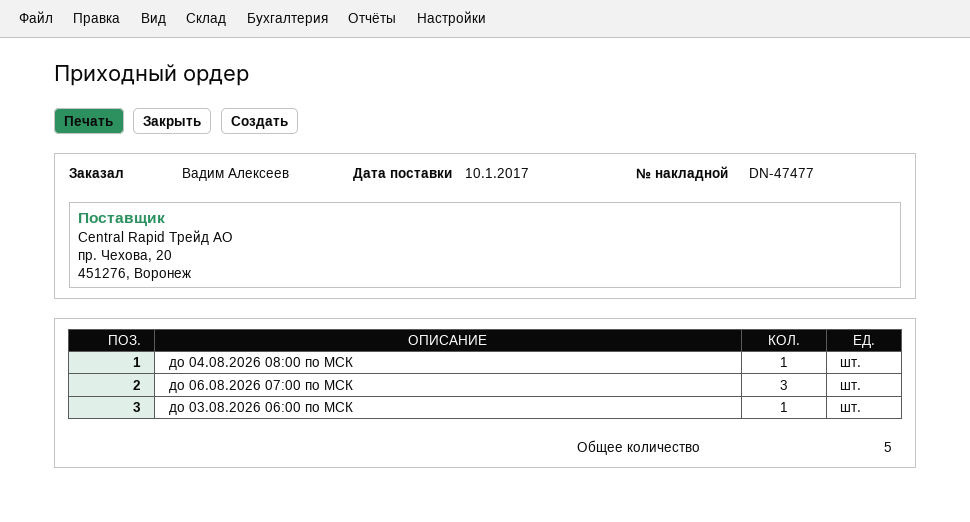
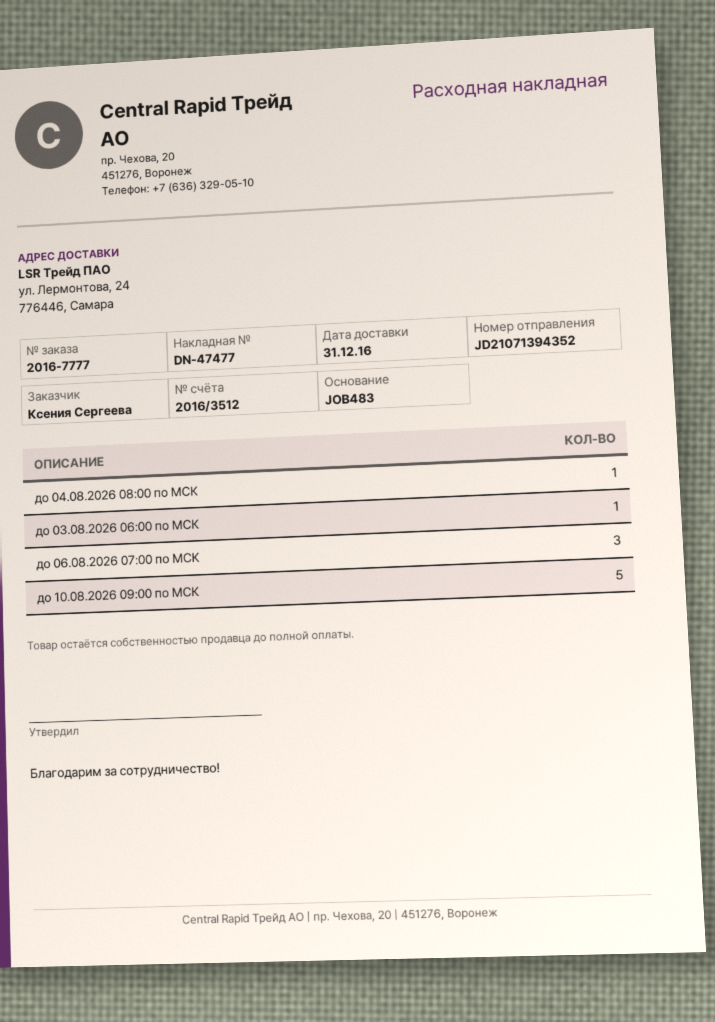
delivery date: 2017-01-10 -> 2016-12-31
ordered by: Вадим Алексеев -> Ксения Сергеева
до 10.08.2026 09:00 по МСК: none -> 5

